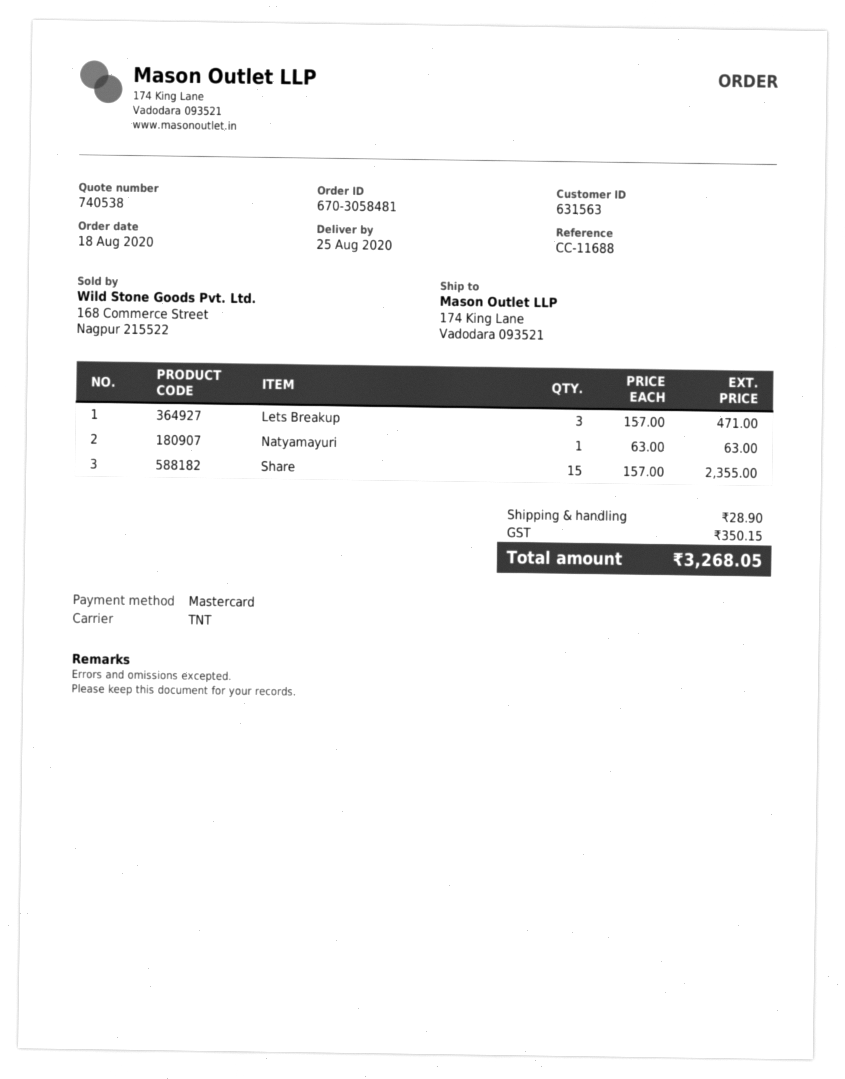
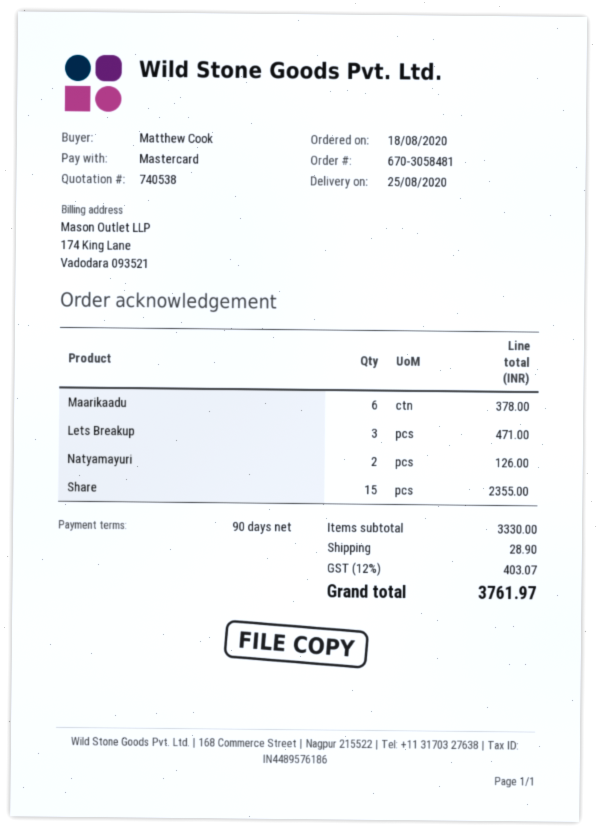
Natyamayuri: 1 for 63.00 -> 2 for 126.00
Maarikaadu: none -> 6 for 378.00
tax: 350.15 -> 403.07
total: 3268.05 -> 3761.97

